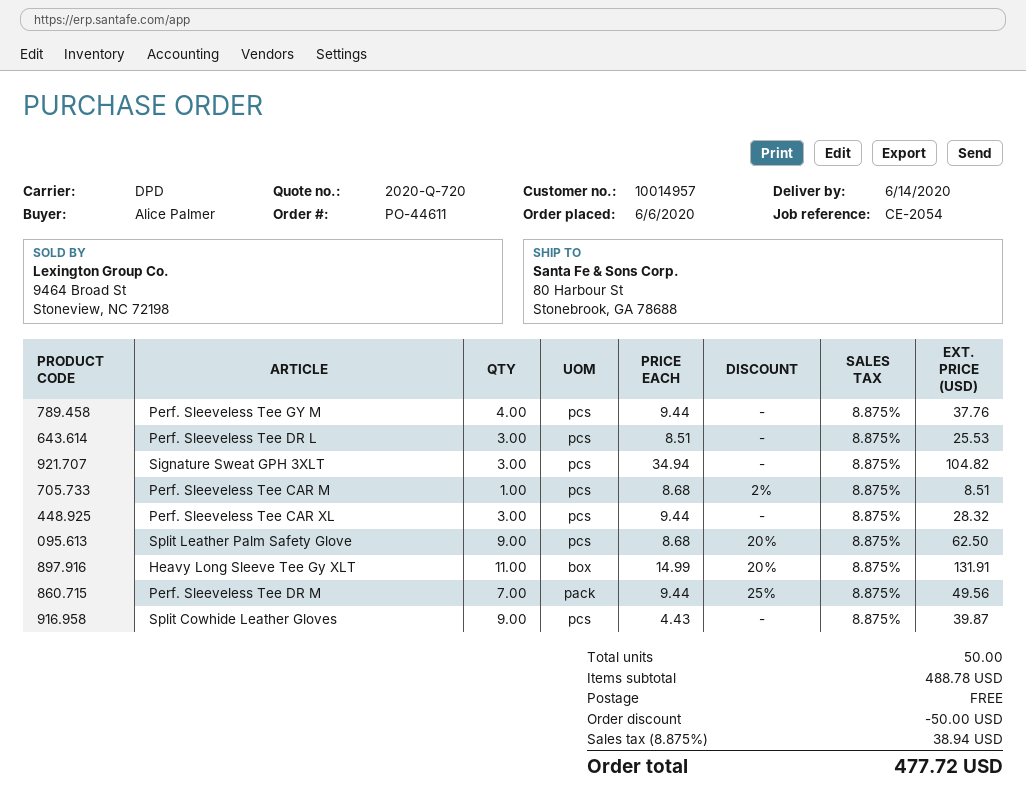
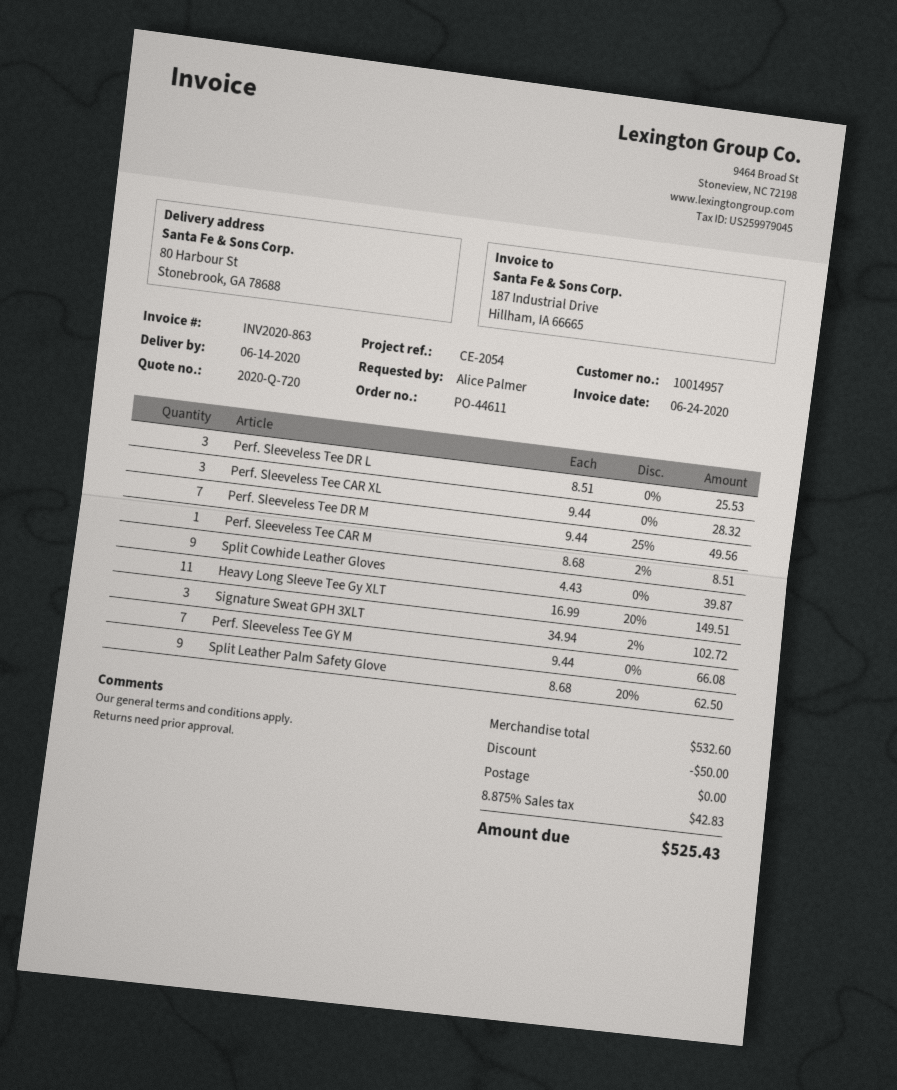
Perf. Sleeveless Tee GY M: 4 x 9.44 = 37.76 -> 7 x 9.44 = 66.08
Signature Sweat GPH 3XLT: 3 x 34.94 = 104.82 -> 3 x 34.94 - 2% = 102.72
Heavy Long Sleeve Tee Gy XLT: 11 x 14.99 - 20% = 131.91 -> 11 x 16.99 - 20% = 149.51
subtotal: 488.78 -> 532.60
tax: 8.875% = 38.94 -> 8.875% = 42.83
total: 477.72 -> 525.43

